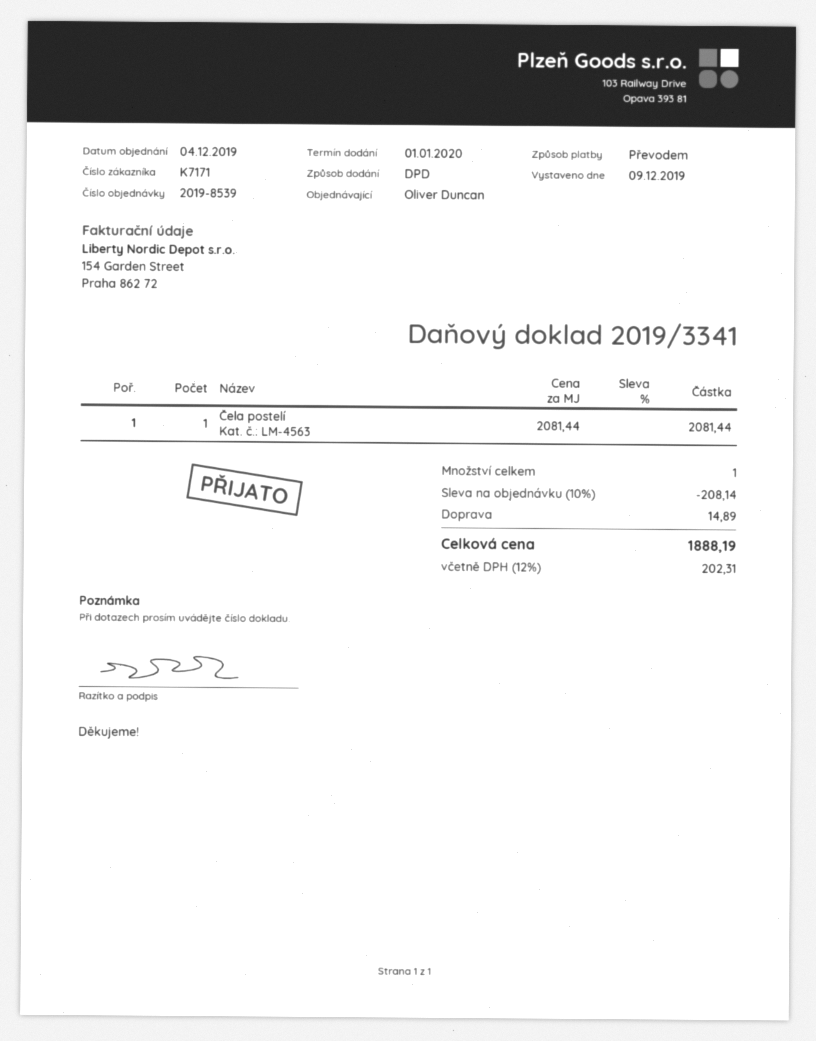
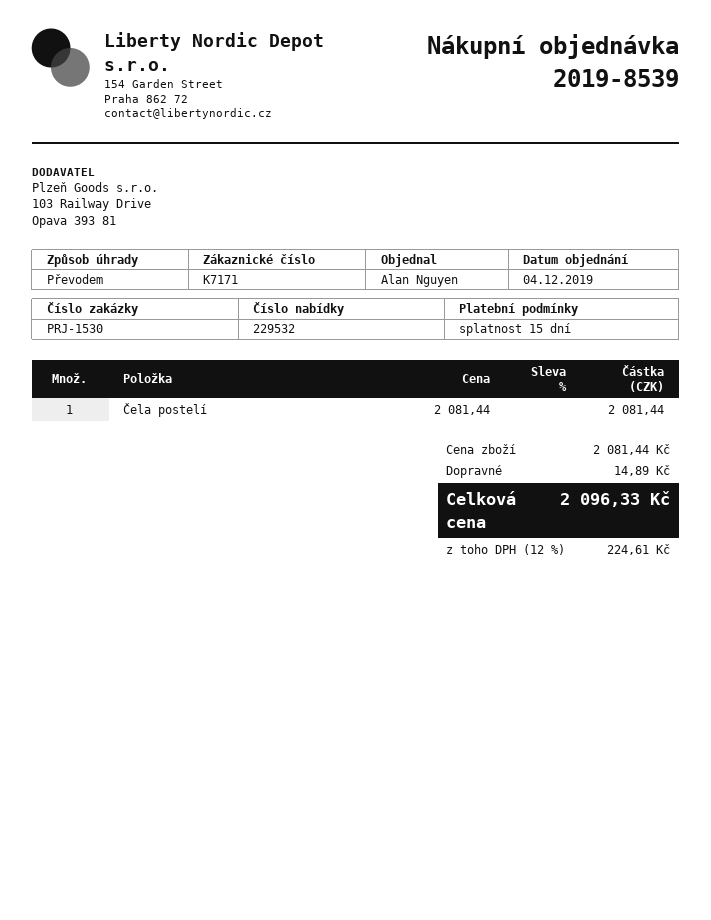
ordered by: Oliver Duncan -> Alan Nguyen
discount: 10% = 208.14 -> none
tax: 12% = 202.31 -> 12% = 224.61
total: 1888.19 -> 2096.33

